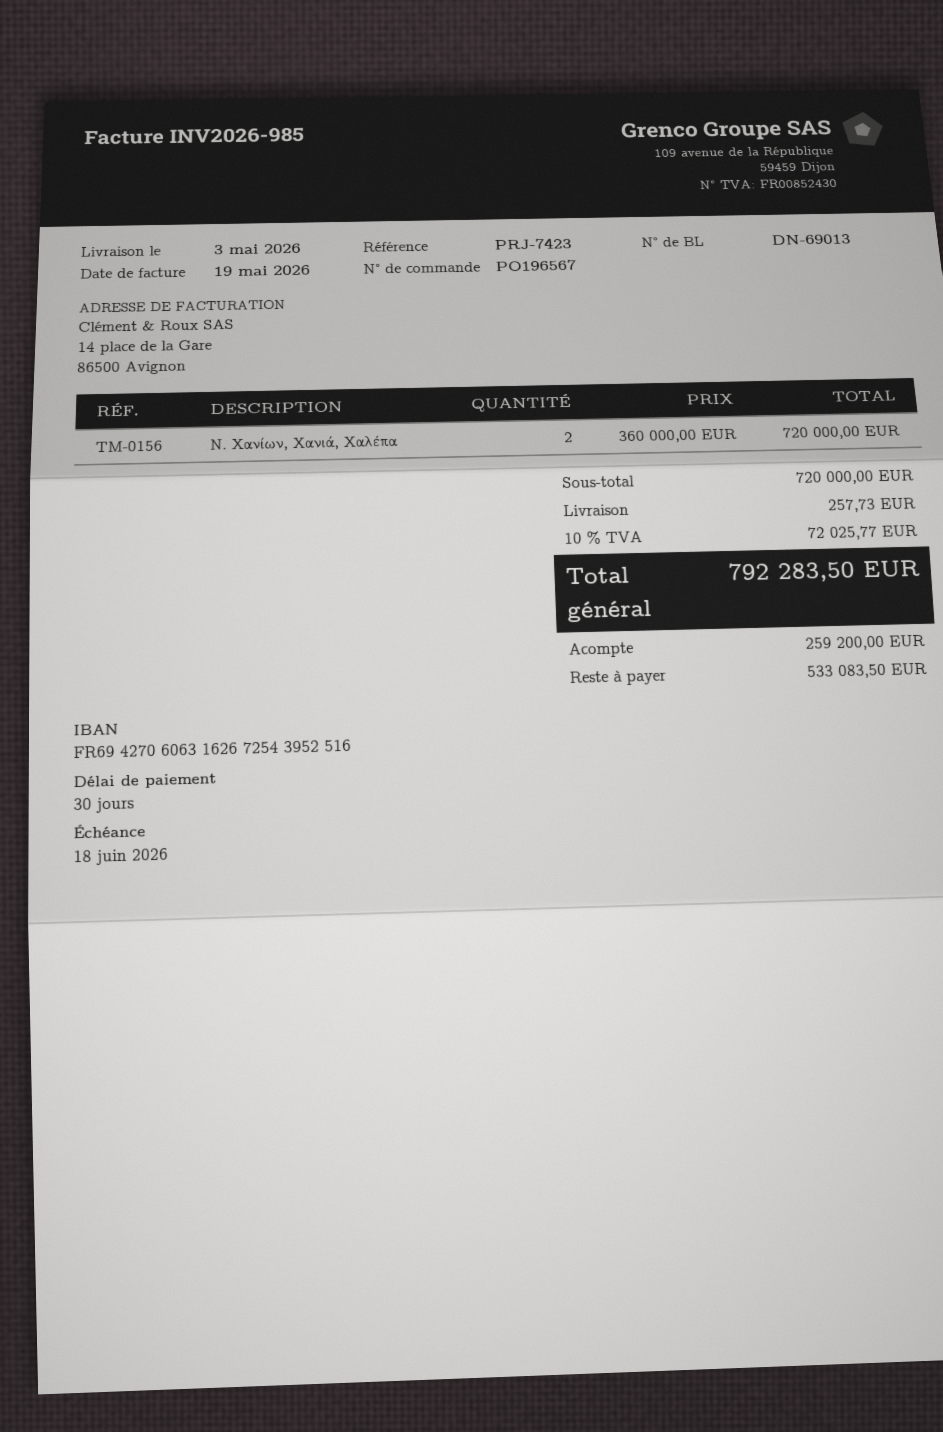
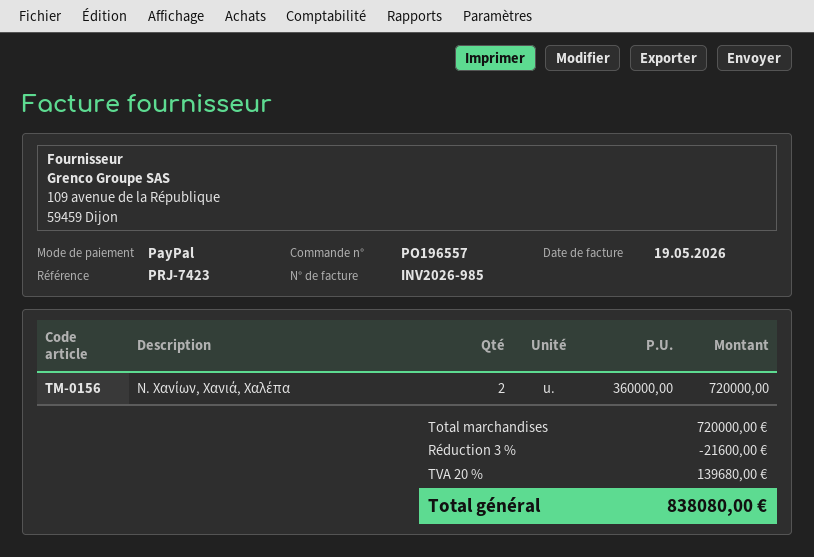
order number: PO196567 -> PO196557
discount: none -> 3% = 21600.00
shipping: 257.73 -> none
tax: 10% = 72025.77 -> 20% = 139680.00
total: 792283.50 -> 838080.00

